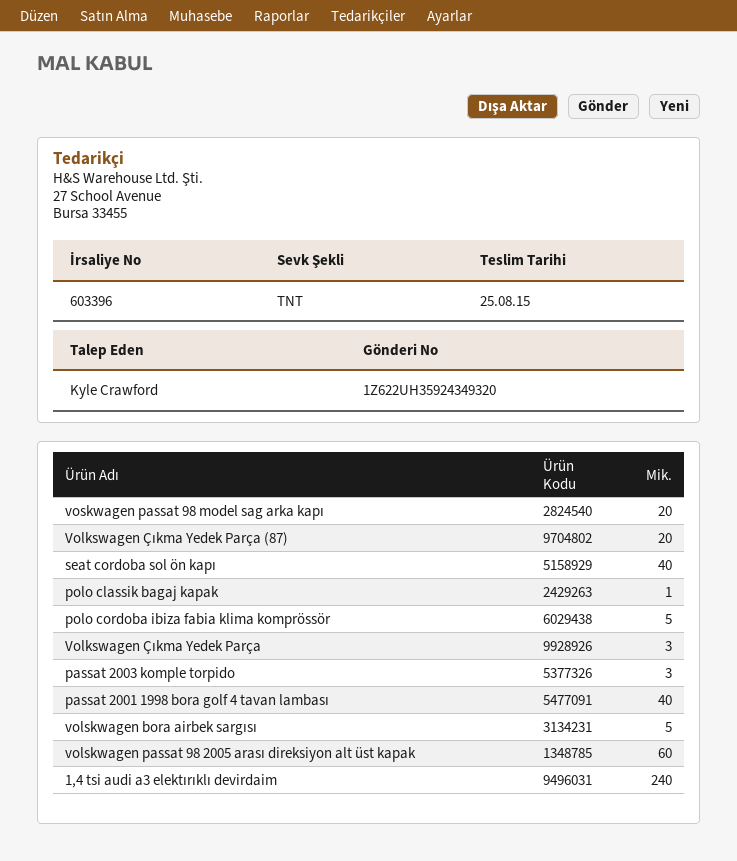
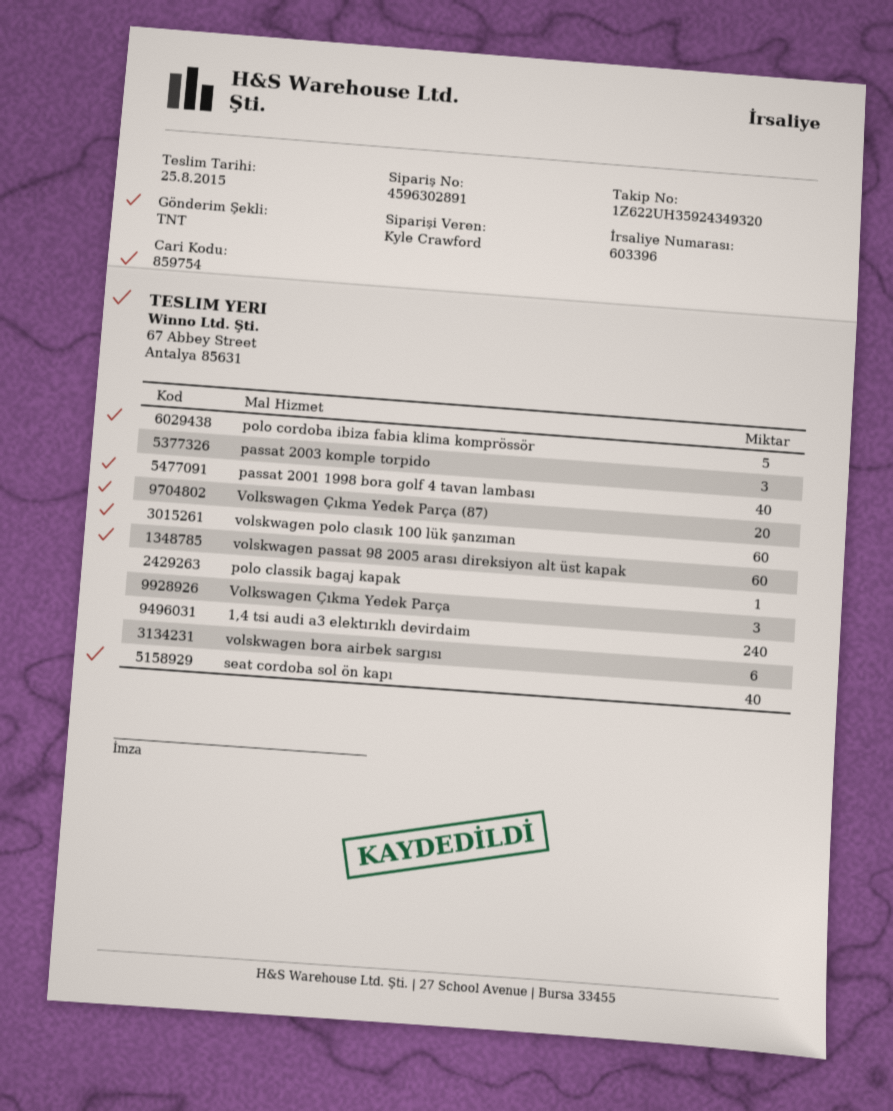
voskwagen passat 98 model sag arka kapı: 20 -> none
volskwagen bora airbek sargısı: 5 -> 6
volskwagen polo clasık 100 lük şanzıman: none -> 60

